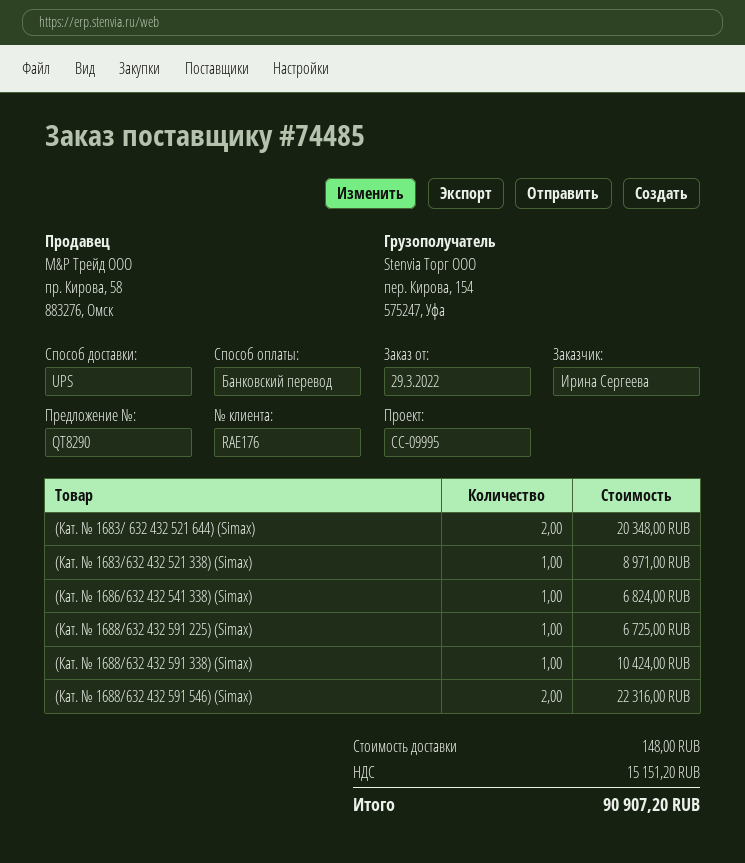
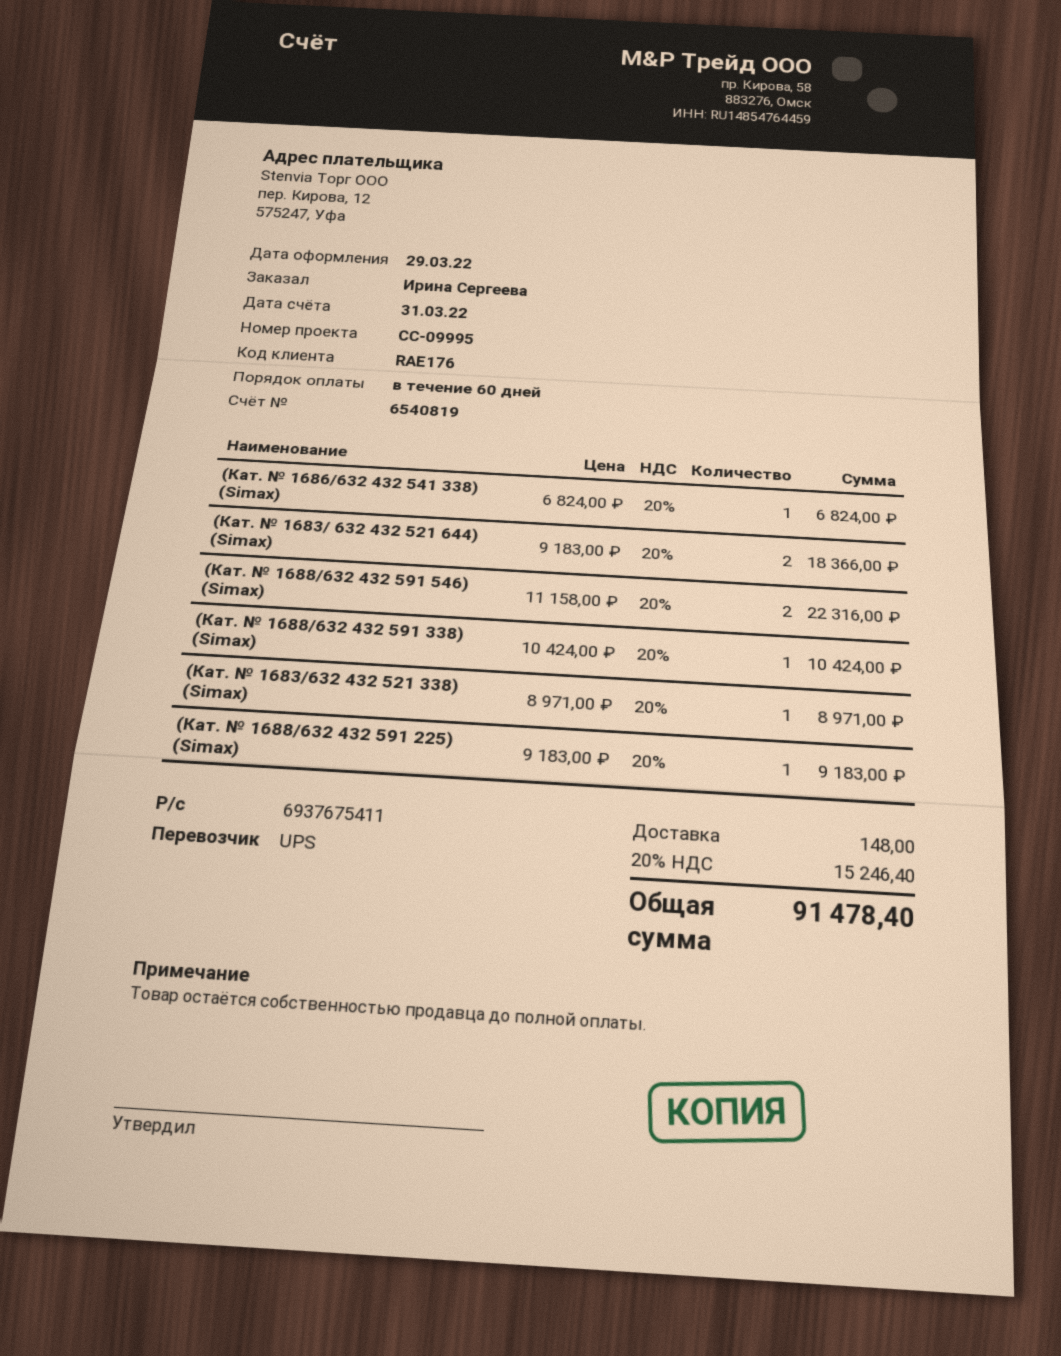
(Кат. № 1683/ 632 432 521 644) (Simax): 2 for 20348.00 -> 2 for 18366.00
(Кат. № 1688/632 432 591 225) (Simax): 1 for 6725.00 -> 1 for 9183.00
tax: 15151.20 -> 15246.40
total: 90907.20 -> 91478.40

